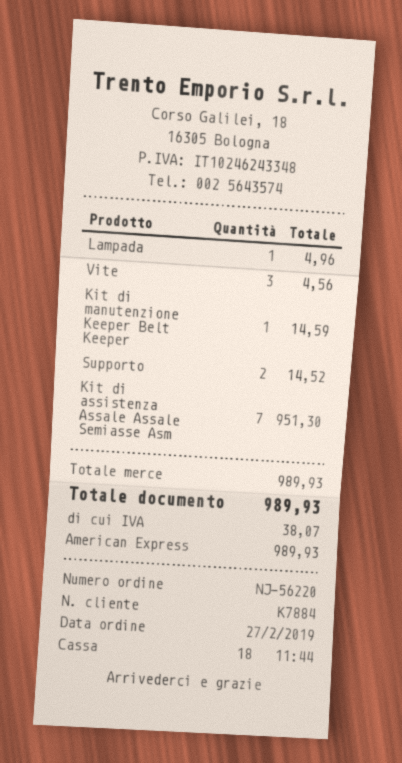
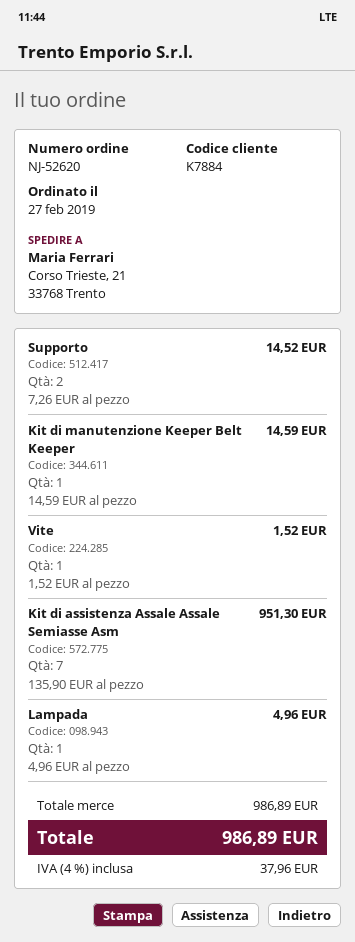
order number: NJ-56220 -> NJ-52620
Vite: 3 for 4.56 -> 1 for 1.52
subtotal: 989.93 -> 986.89
tax: 38.07 -> 37.96
total: 989.93 -> 986.89

